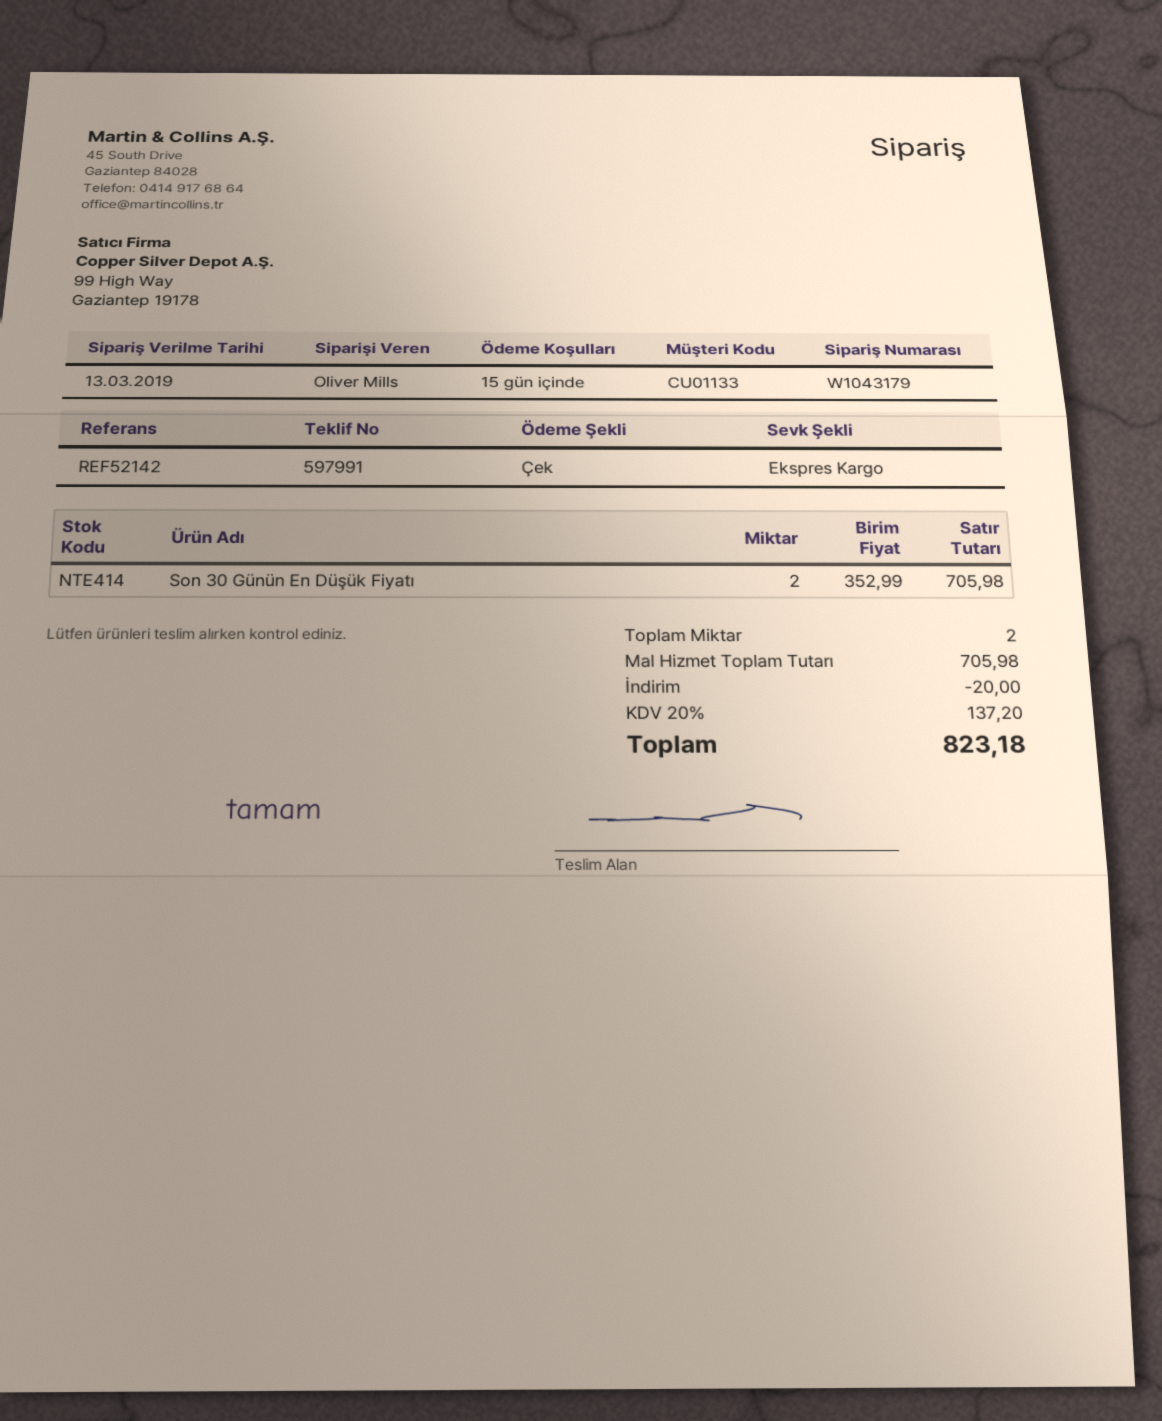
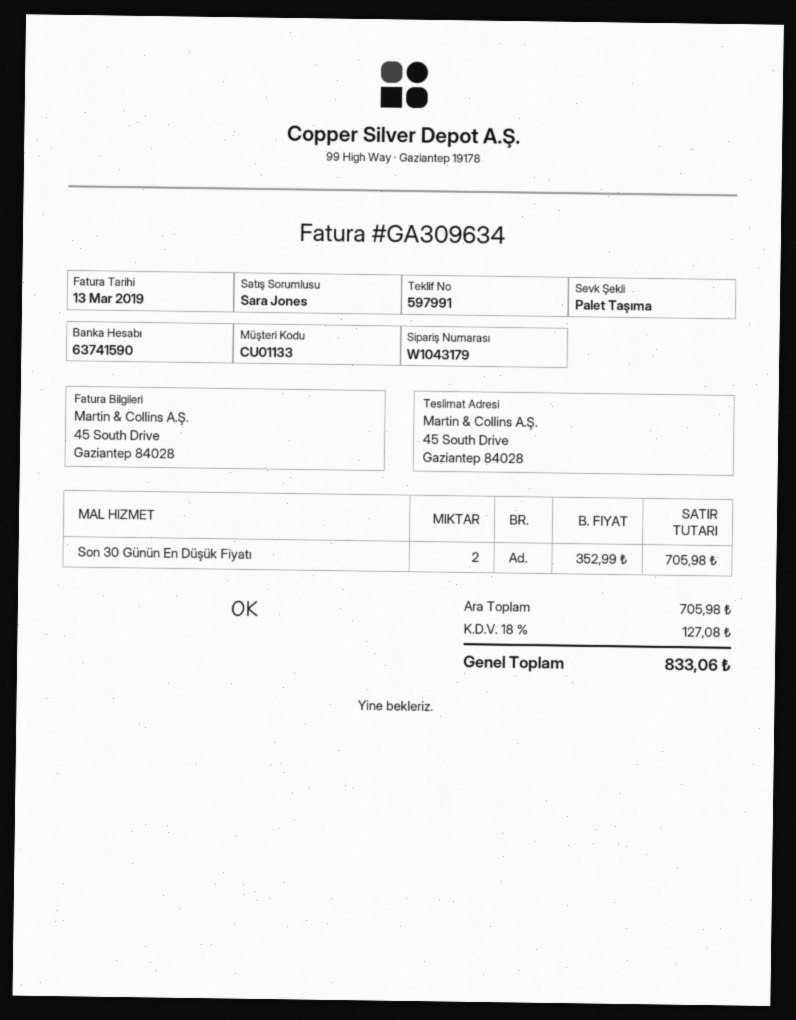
shipping method: express -> pallet freight
discount: 20.00 -> none
tax: 20% = 137.20 -> 18% = 127.08
total: 823.18 -> 833.06

